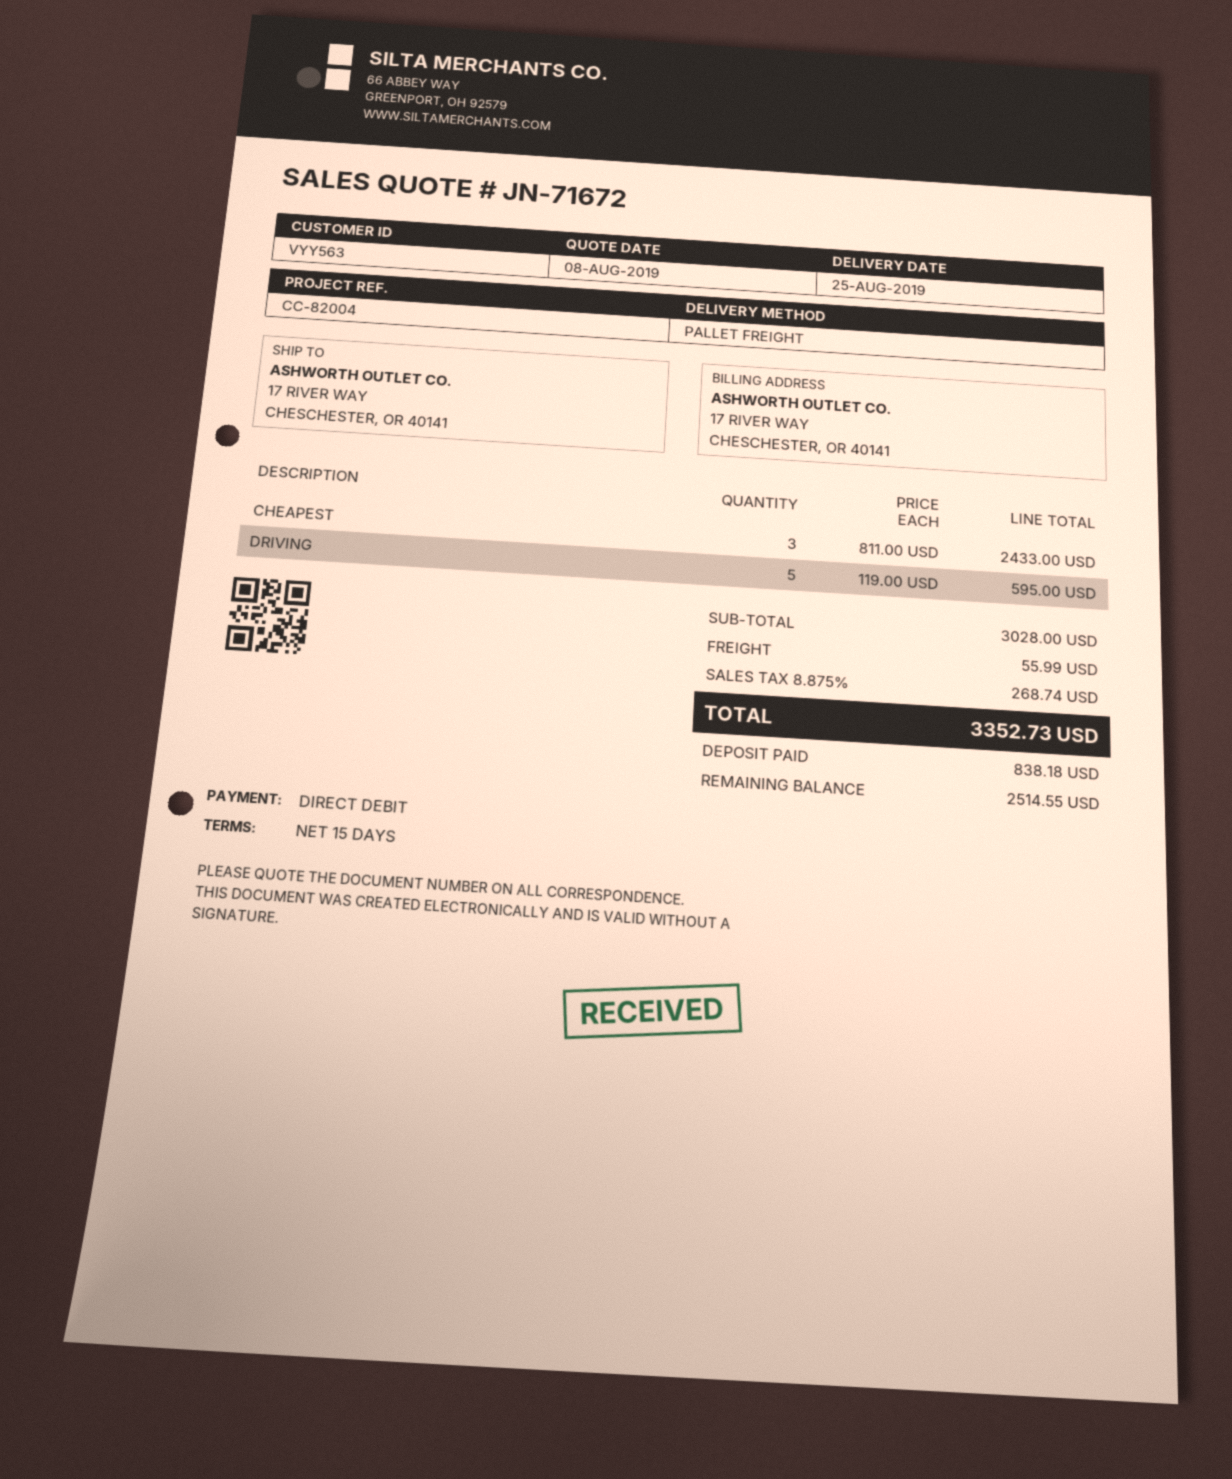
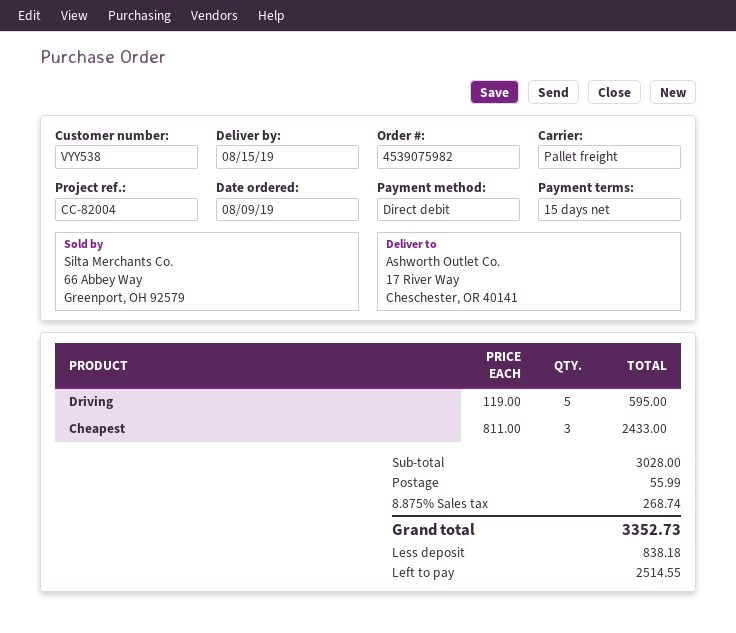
delivery date: 2019-08-25 -> 2019-08-15
customer number: VYY563 -> VYY538

